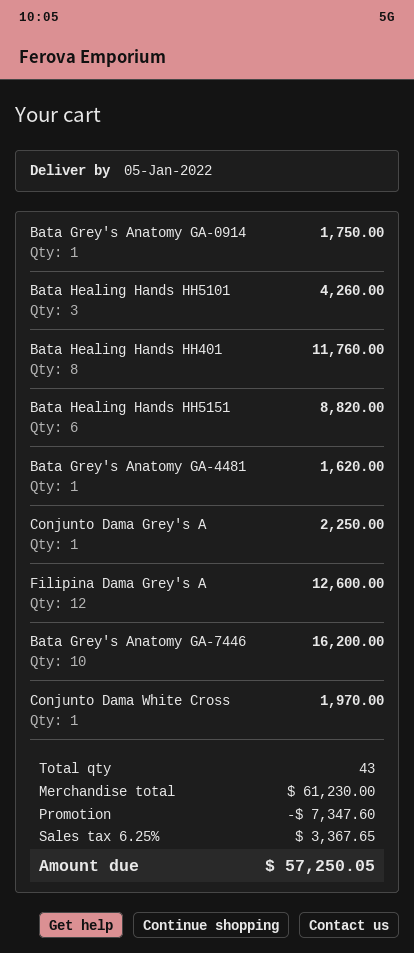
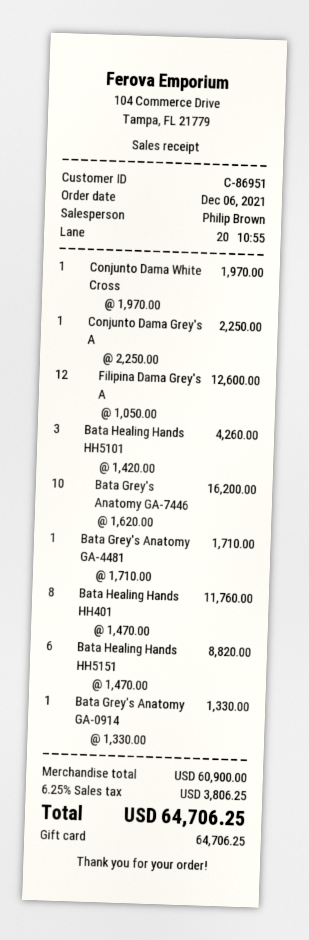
Bata Grey's Anatomy GA-0914: 1 for 1750.00 -> 1 for 1330.00
Bata Grey's Anatomy GA-4481: 1 for 1620.00 -> 1 for 1710.00
subtotal: 61230.00 -> 60900.00
discount: 7347.60 -> none
tax: 6.25% = 3367.65 -> 6.25% = 3806.25
total: 57250.05 -> 64706.25

